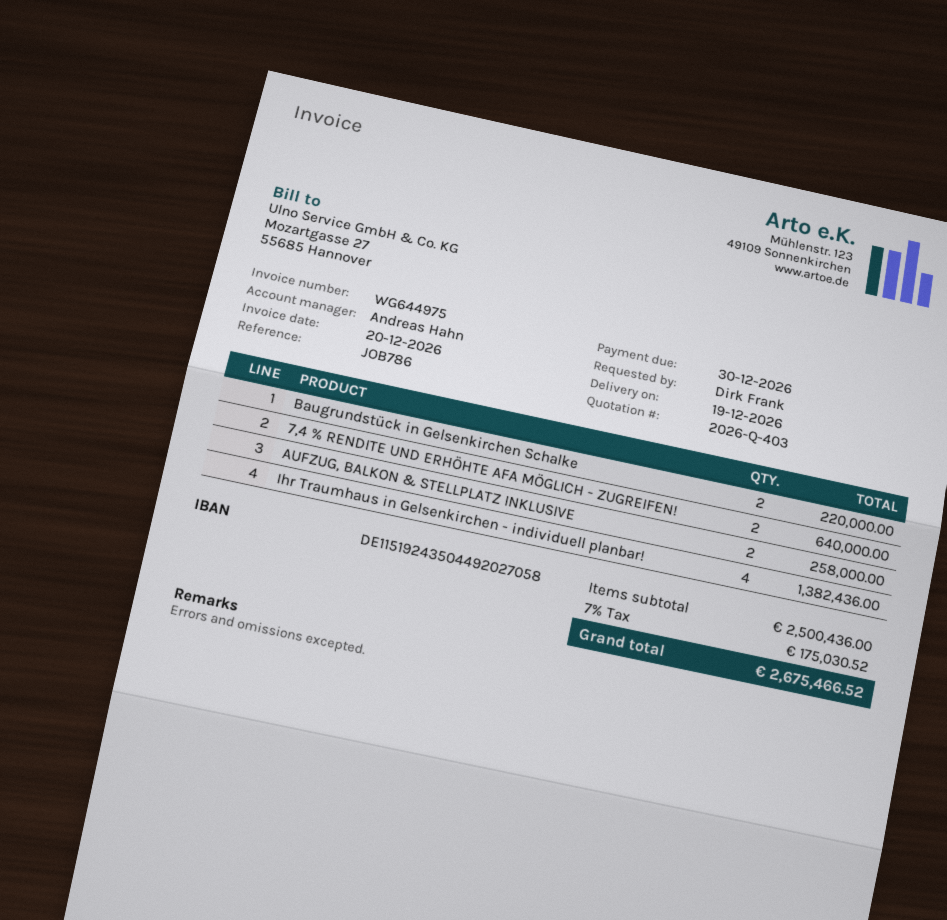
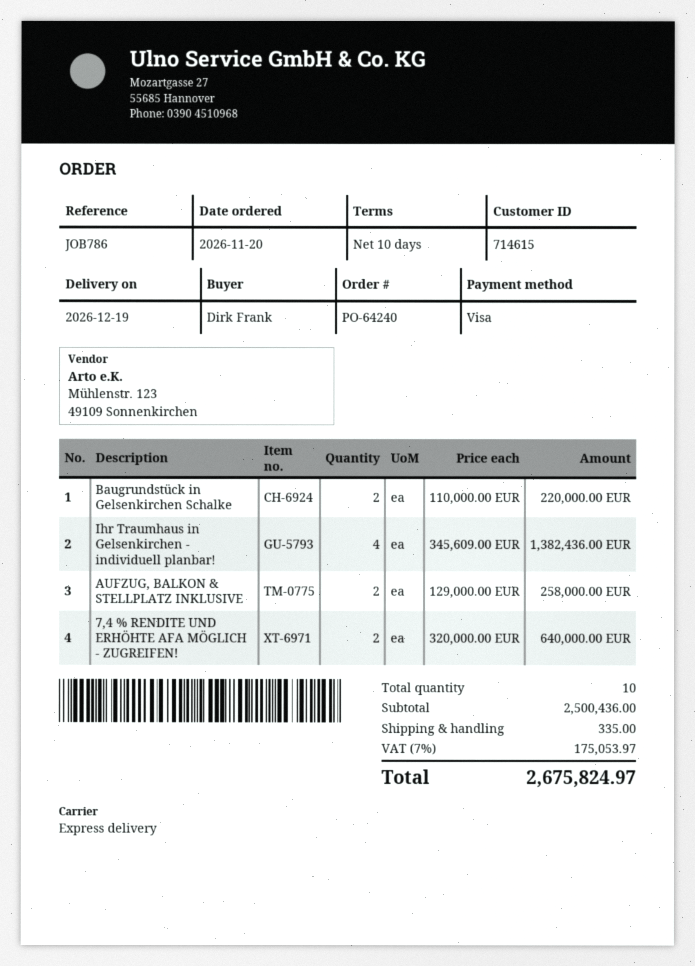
shipping: none -> 335.00
tax: 7% = 175030.52 -> 7% = 175053.97
total: 2675466.52 -> 2675824.97

